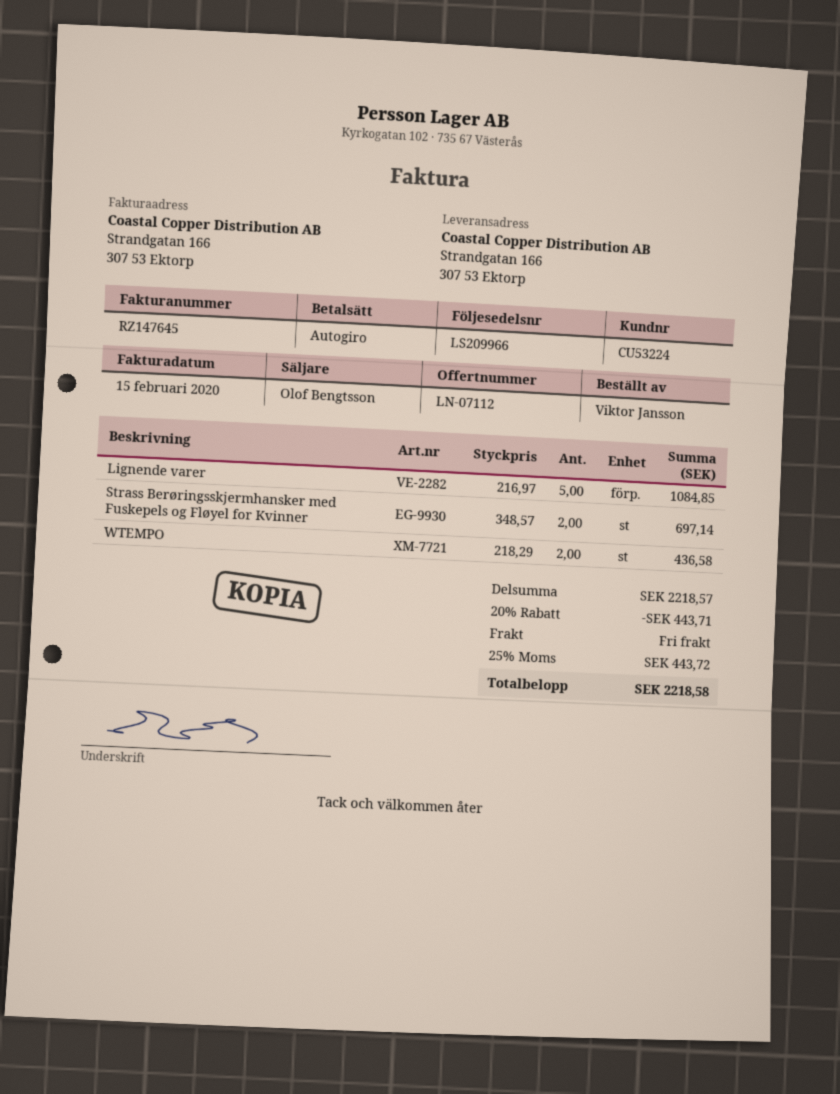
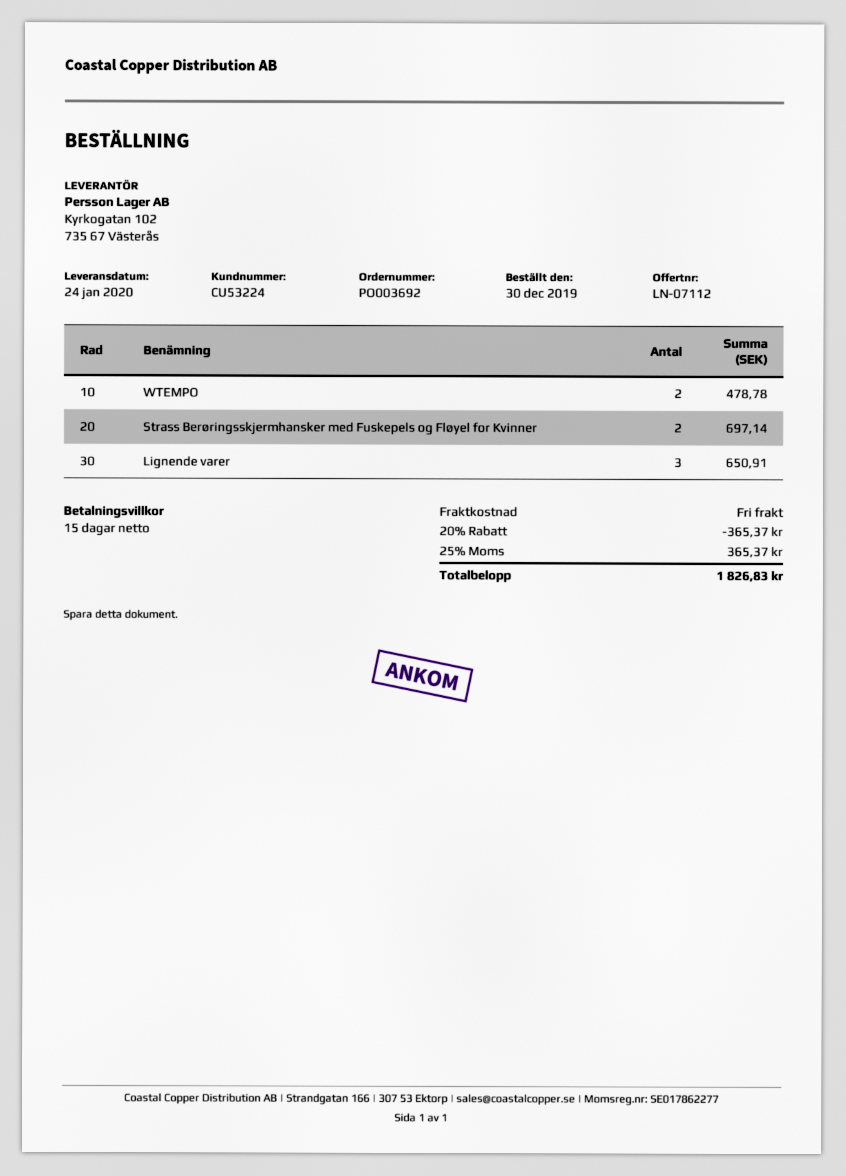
Lignende varer: 5 for 1084.85 -> 3 for 650.91
WTEMPO: 2 for 436.58 -> 2 for 478.78
discount: 20% = 443.71 -> 20% = 365.37
tax: 25% = 443.72 -> 25% = 365.37
total: 2218.58 -> 1826.83

